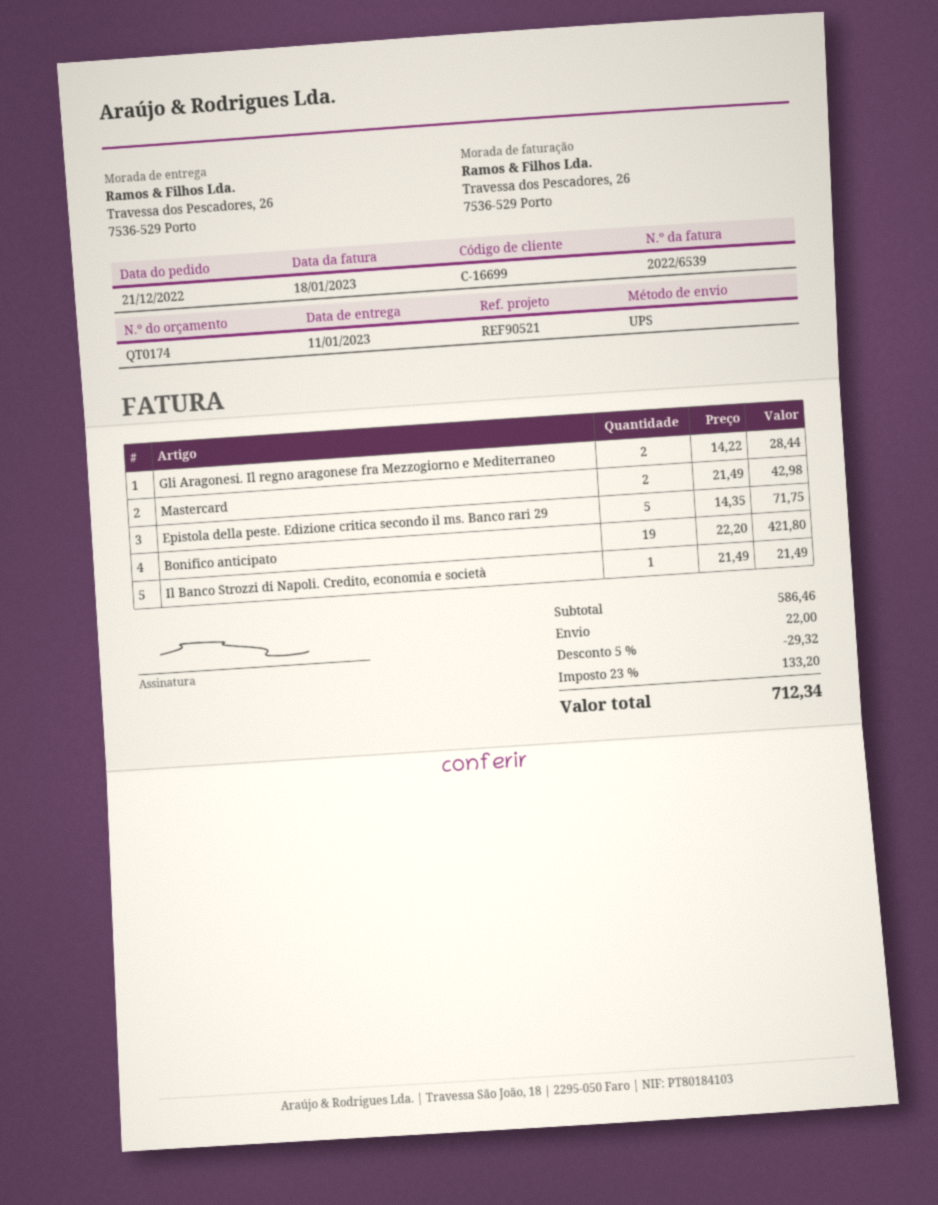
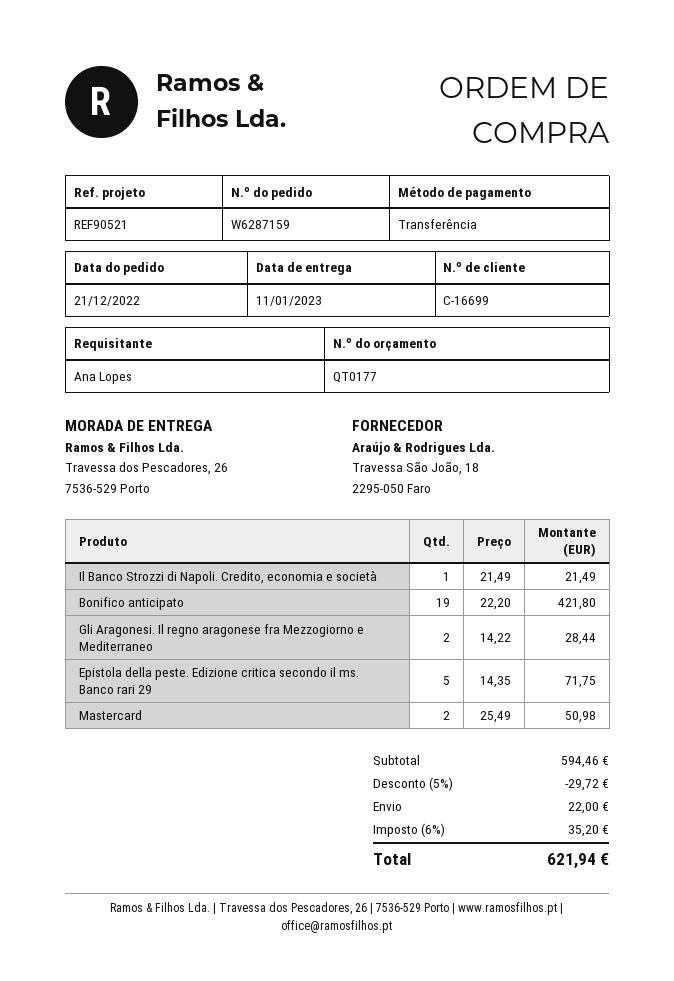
quote number: QT0174 -> QT0177
Mastercard: 2 x 21.49 = 42.98 -> 2 x 25.49 = 50.98
subtotal: 586.46 -> 594.46
discount: 5% = 29.32 -> 5% = 29.72
tax: 23% = 133.20 -> 6% = 35.20
total: 712.34 -> 621.94

